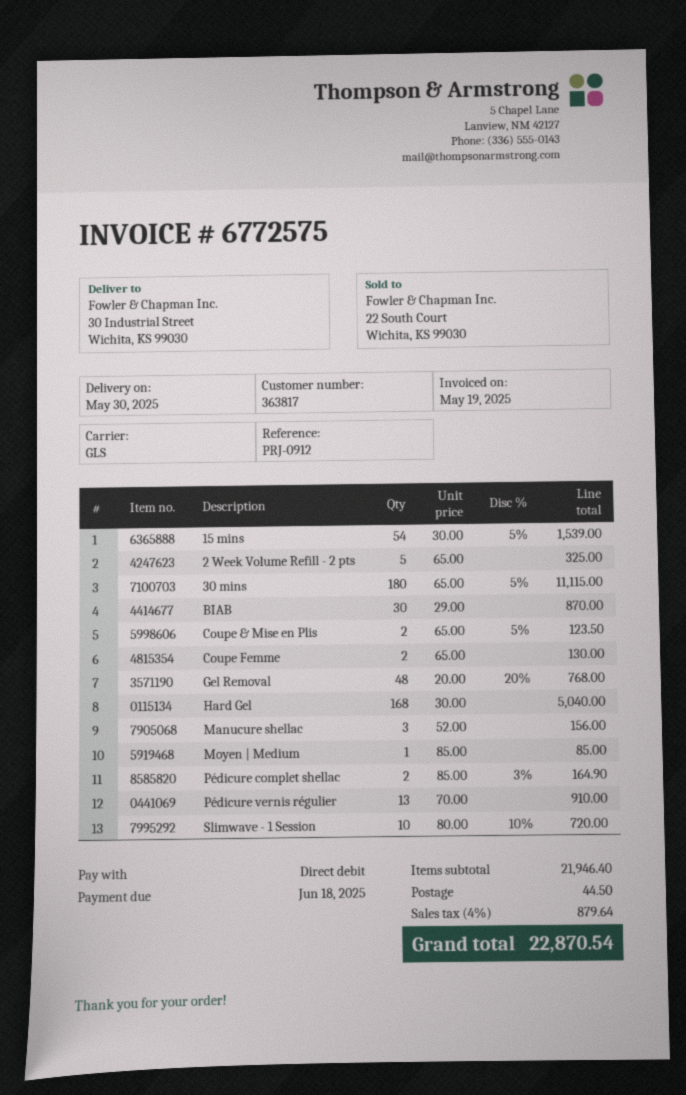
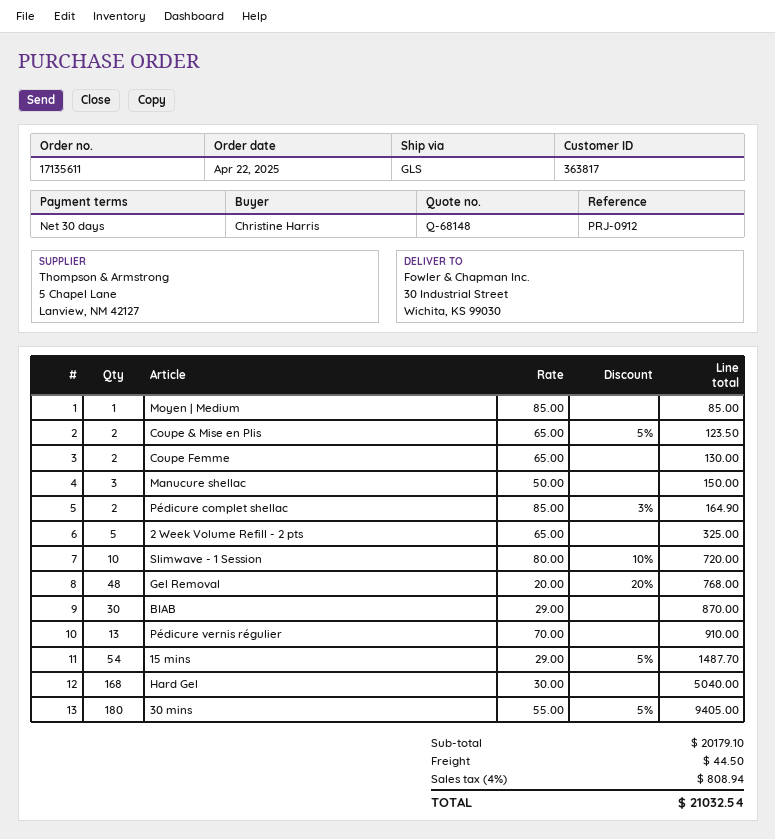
15 mins: 54 x 30.00 - 5% = 1539.00 -> 54 x 29.00 - 5% = 1487.70
30 mins: 180 x 65.00 - 5% = 11115.00 -> 180 x 55.00 - 5% = 9405.00
Manucure shellac: 3 x 52.00 = 156.00 -> 3 x 50.00 = 150.00
subtotal: 21946.40 -> 20179.10
tax: 4% = 879.64 -> 4% = 808.94
total: 22870.54 -> 21032.54

